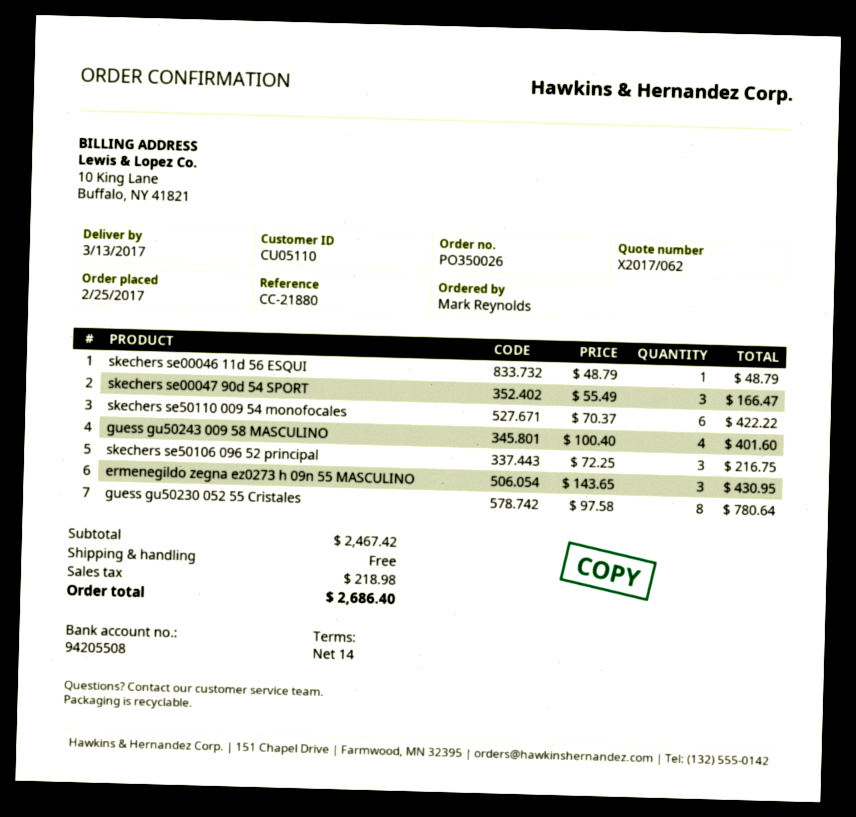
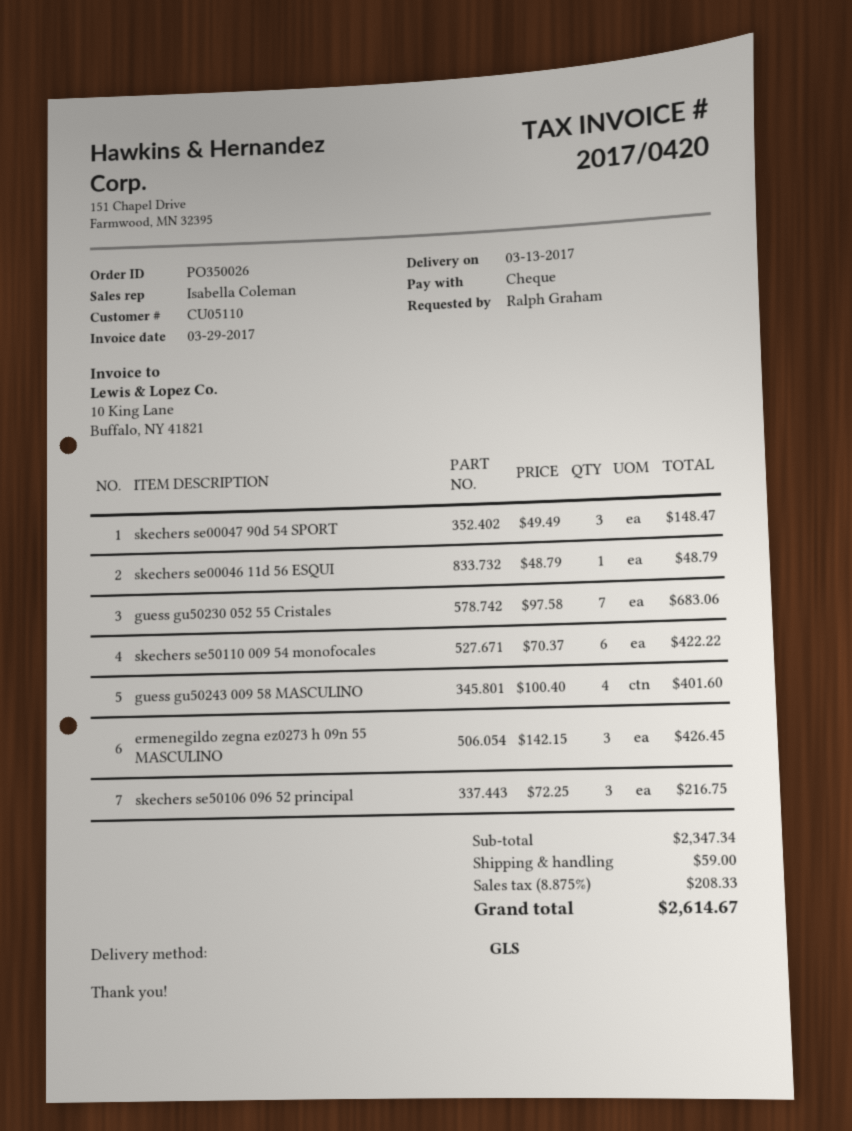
ordered by: Mark Reynolds -> Ralph Graham
skechers se00047 90d 54 SPORT: 3 x 55.49 = 166.47 -> 3 x 49.49 = 148.47
ermenegildo zegna ez0273 h 09n 55 MASCULINO: 3 x 143.65 = 430.95 -> 3 x 142.15 = 426.45
guess gu50230 052 55 Cristales: 8 x 97.58 = 780.64 -> 7 x 97.58 = 683.06
subtotal: 2467.42 -> 2347.34
shipping: 0.00 -> 59.00
tax: 218.98 -> 208.33
total: 2686.40 -> 2614.67

